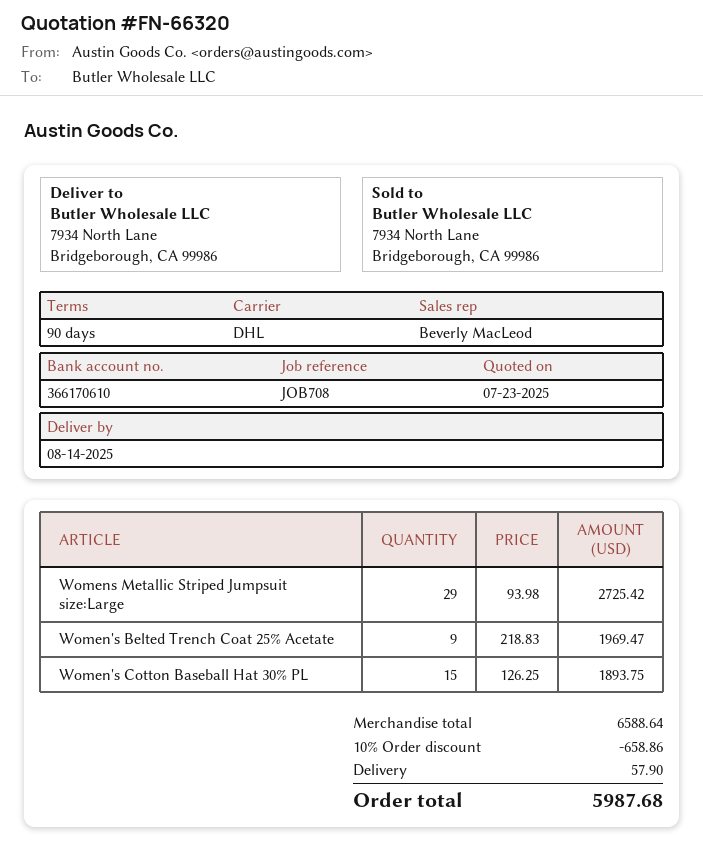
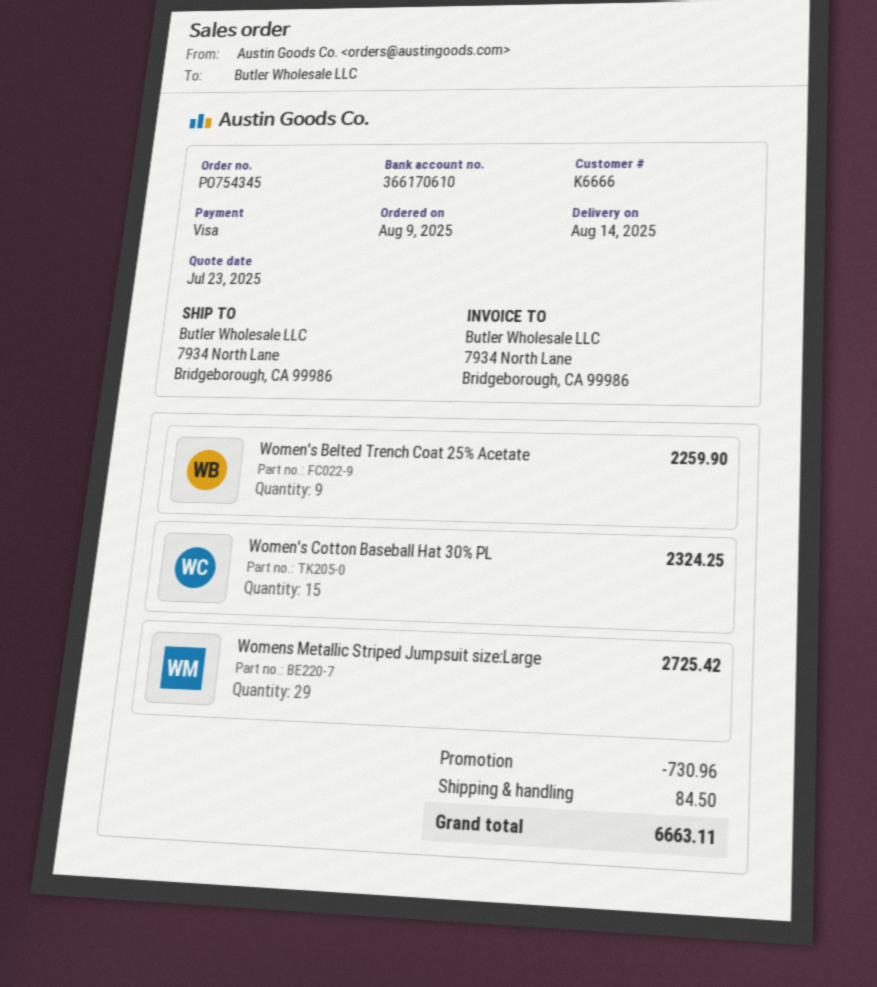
Women's Belted Trench Coat 25% Acetate: 9 for 1969.47 -> 9 for 2259.90
Women's Cotton Baseball Hat 30% PL: 15 for 1893.75 -> 15 for 2324.25
discount: 658.86 -> 730.96
shipping: 57.90 -> 84.50
total: 5987.68 -> 6663.11

